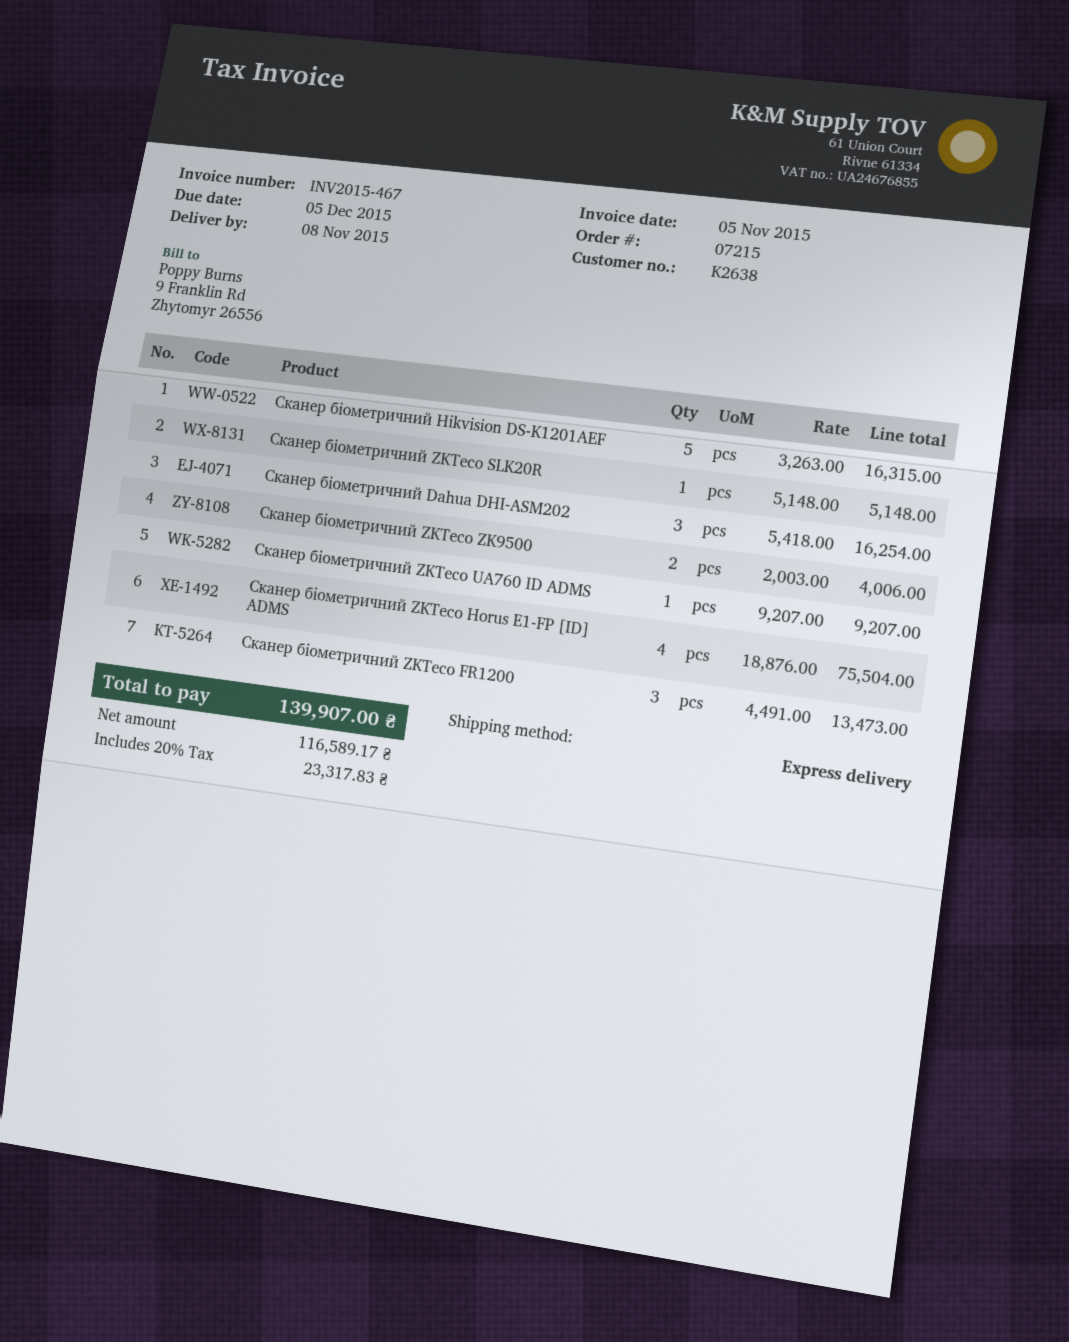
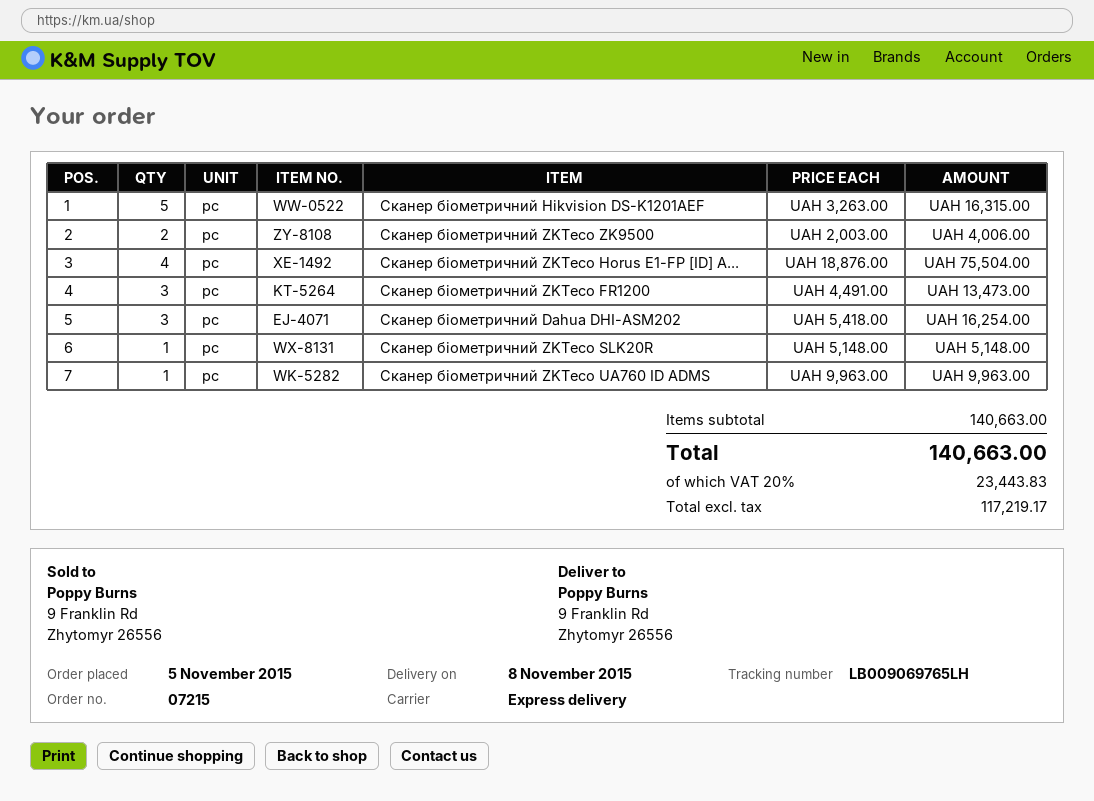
Сканер біометричний ZKTeco UA760 ID ADMS: 1 x 9207.00 = 9207.00 -> 1 x 9963.00 = 9963.00
net: 116589.17 -> 117219.17
tax: 20% = 23317.83 -> 20% = 23443.83
total: 139907.00 -> 140663.00

